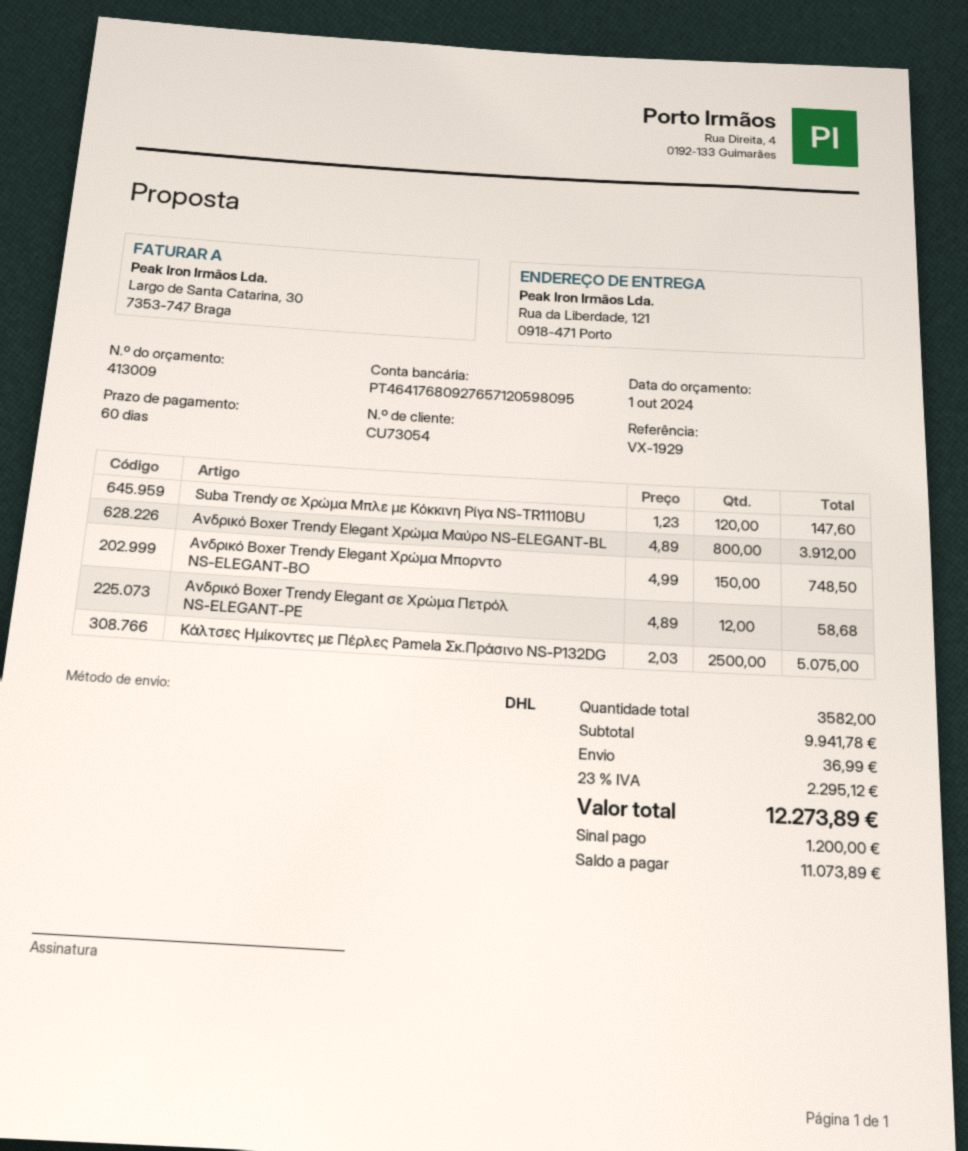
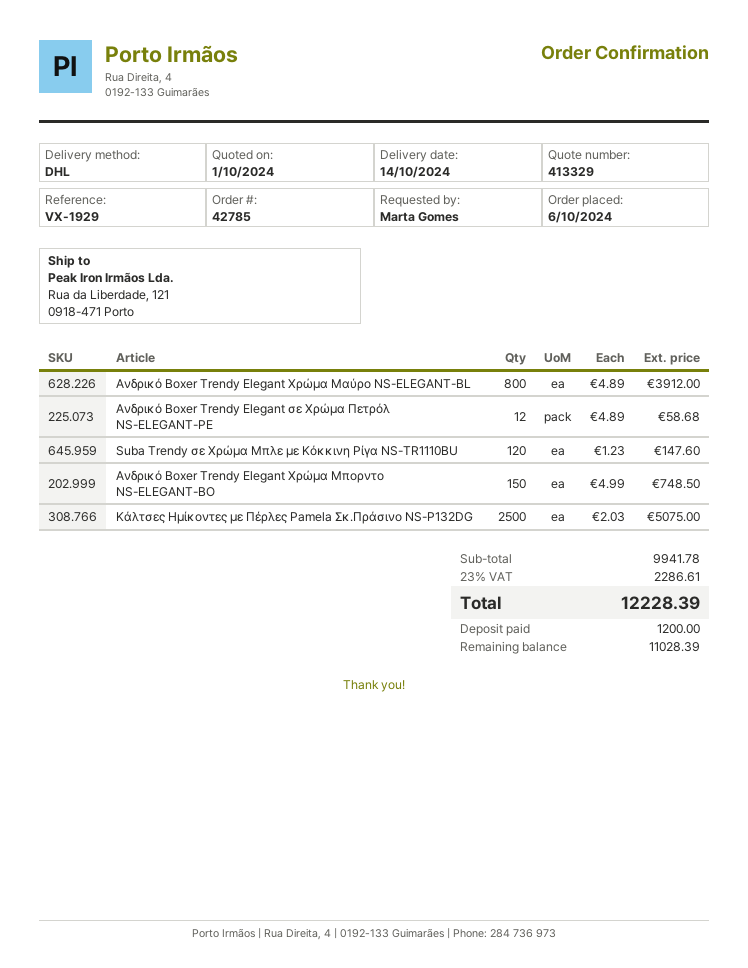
quote number: 413009 -> 413329
shipping: 36.99 -> none
tax: 23% = 2295.12 -> 23% = 2286.61
total: 12273.89 -> 12228.39
balance: 11073.89 -> 11028.39

